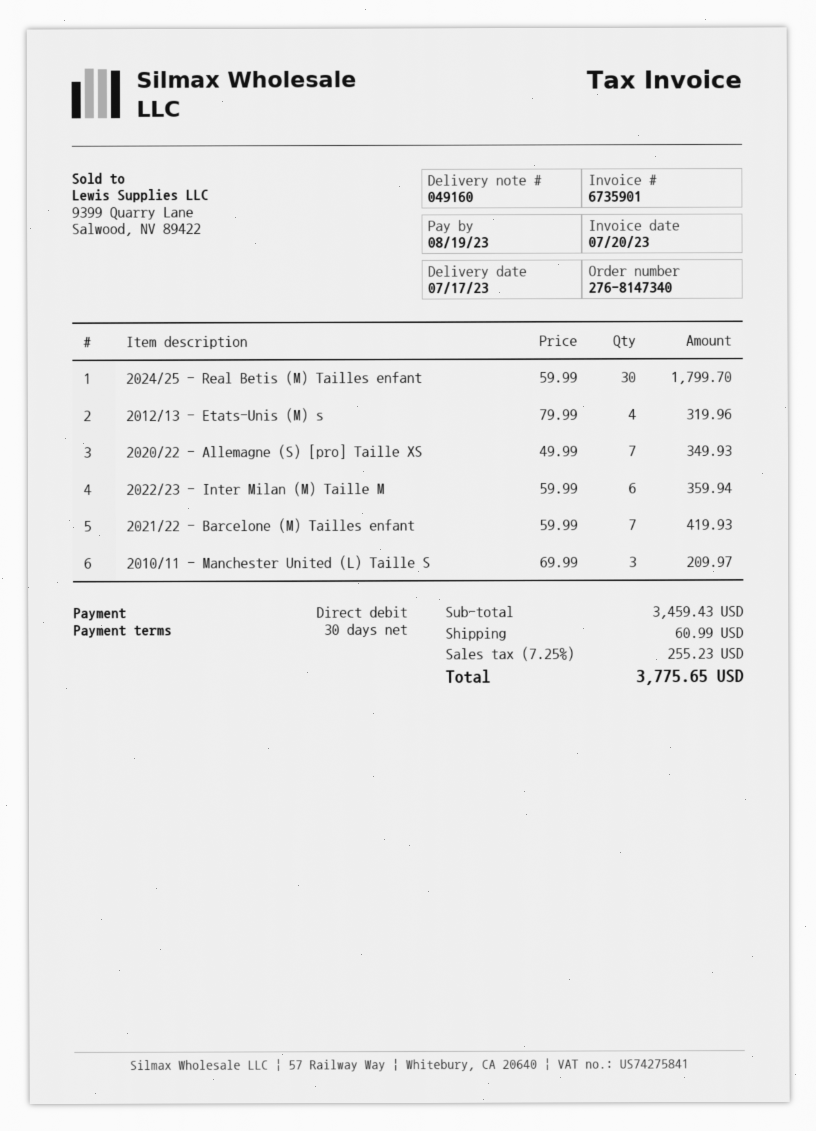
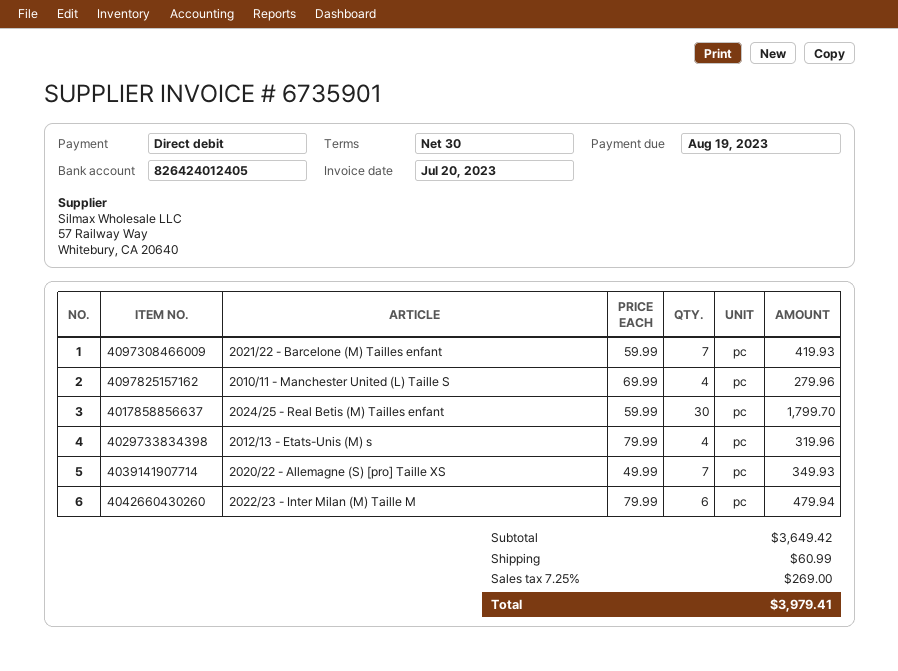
2022/23 - Inter Milan (M) Taille M: 6 x 59.99 = 359.94 -> 6 x 79.99 = 479.94
2010/11 - Manchester United (L) Taille S: 3 x 69.99 = 209.97 -> 4 x 69.99 = 279.96
subtotal: 3459.43 -> 3649.42
tax: 7.25% = 255.23 -> 7.25% = 269.00
total: 3775.65 -> 3979.41

